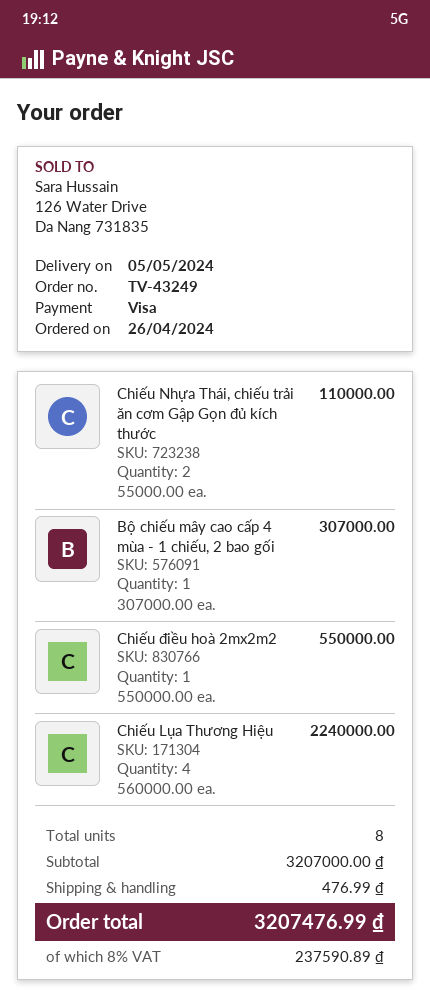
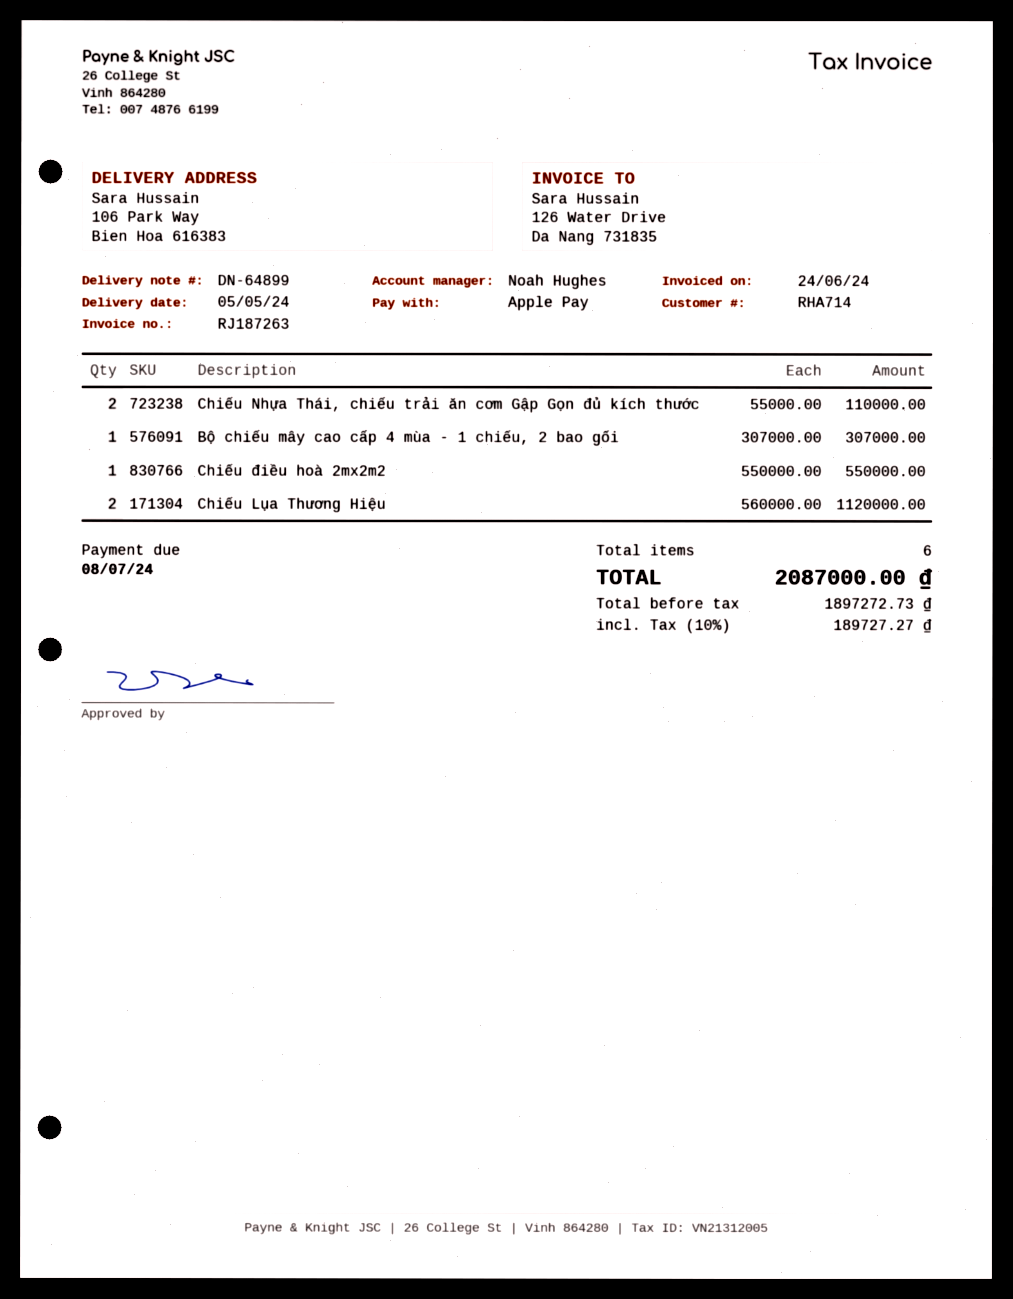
payment method: Visa -> Apple Pay
Chiếu Lụa Thương Hiệu: 4 x 560000.00 = 2240000.00 -> 2 x 560000.00 = 1120000.00
total quantity: 8 -> 6
shipping: 476.99 -> none
tax: 8% = 237590.89 -> 10% = 189727.27
total: 3207476.99 -> 2087000.00

